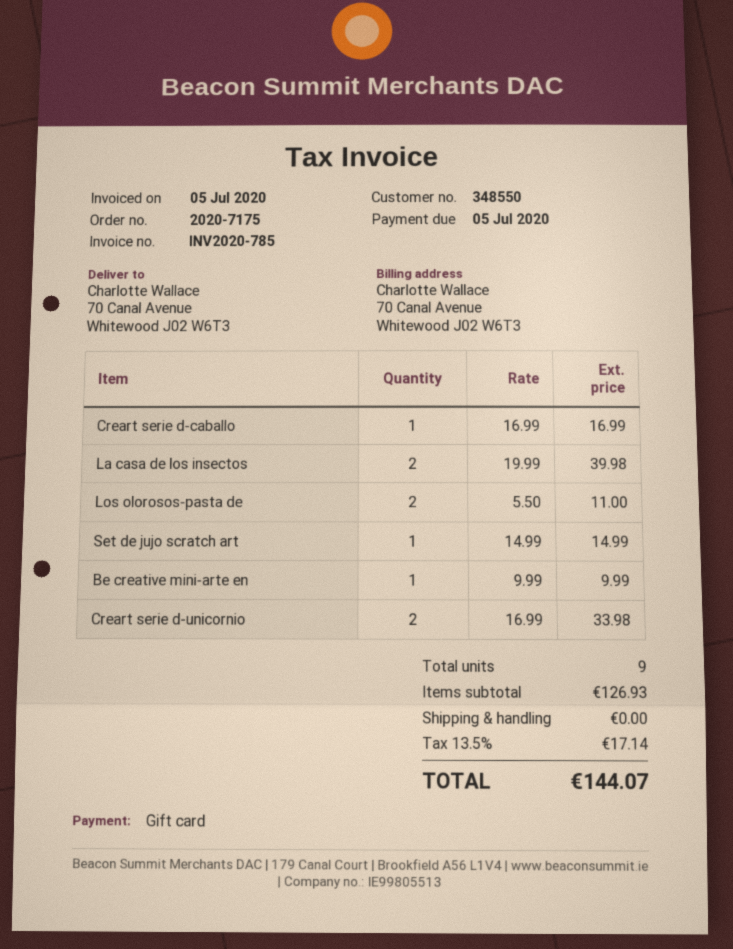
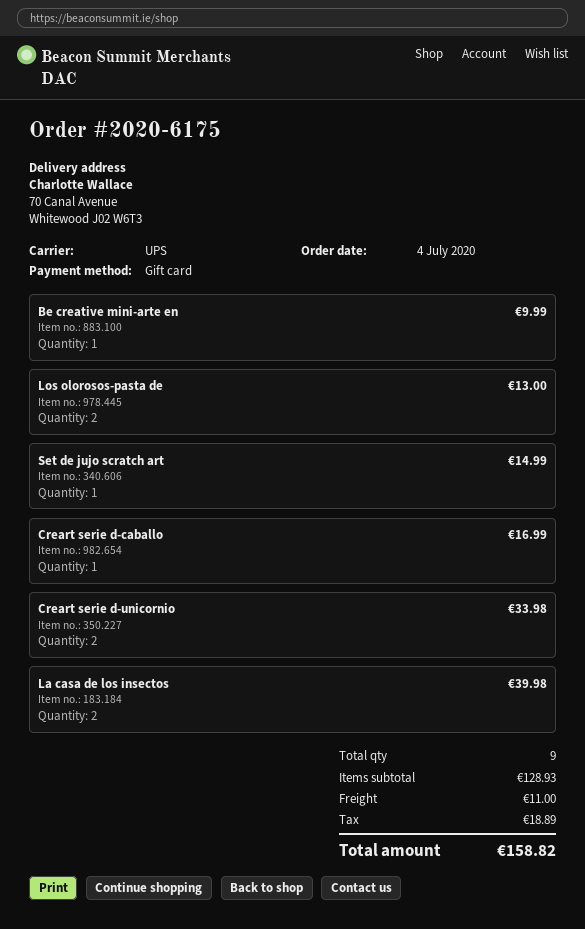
order number: 2020-7175 -> 2020-6175
Los olorosos-pasta de: 2 for 11.00 -> 2 for 13.00
subtotal: 126.93 -> 128.93
shipping: 0.00 -> 11.00
tax: 17.14 -> 18.89
total: 144.07 -> 158.82

